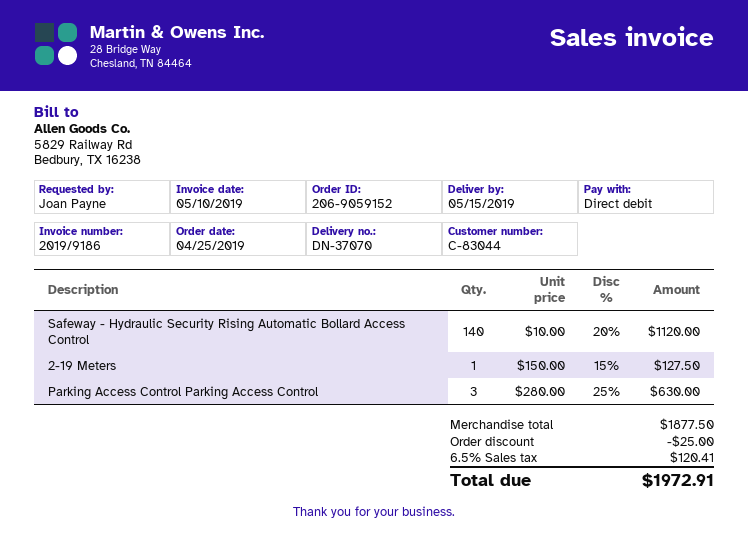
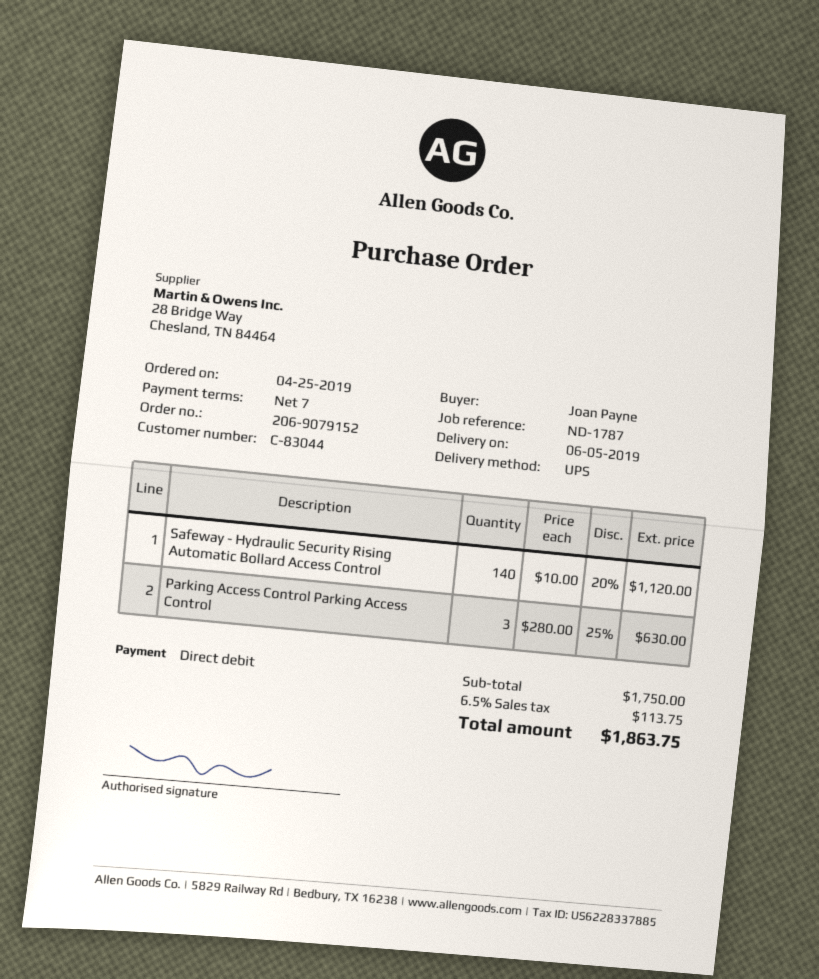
order number: 206-9059152 -> 206-9079152
delivery date: 2019-05-15 -> 2019-06-05
2-19 Meters: 1 x 150.00 - 15% = 127.50 -> none
subtotal: 1877.50 -> 1750.00
discount: 25.00 -> none
tax: 6.5% = 120.41 -> 6.5% = 113.75
total: 1972.91 -> 1863.75

